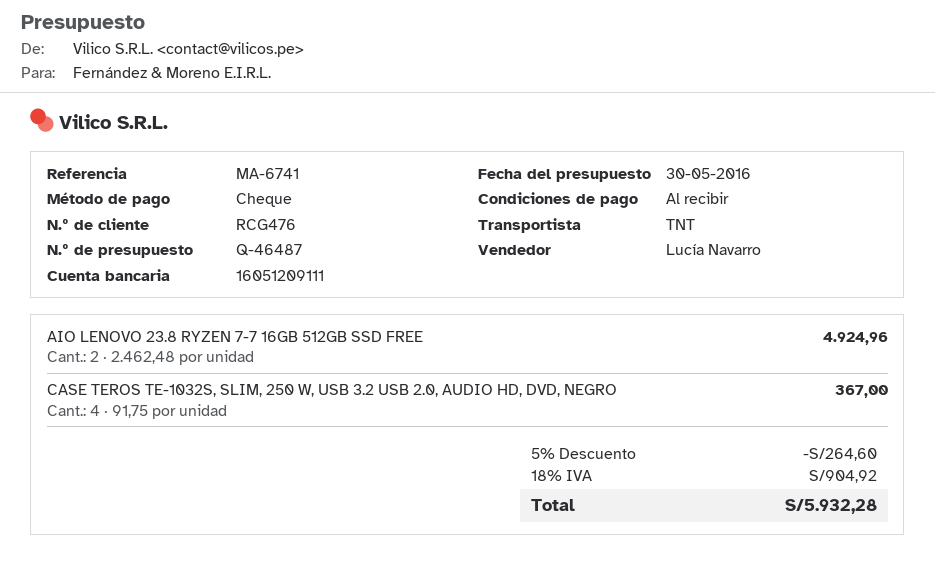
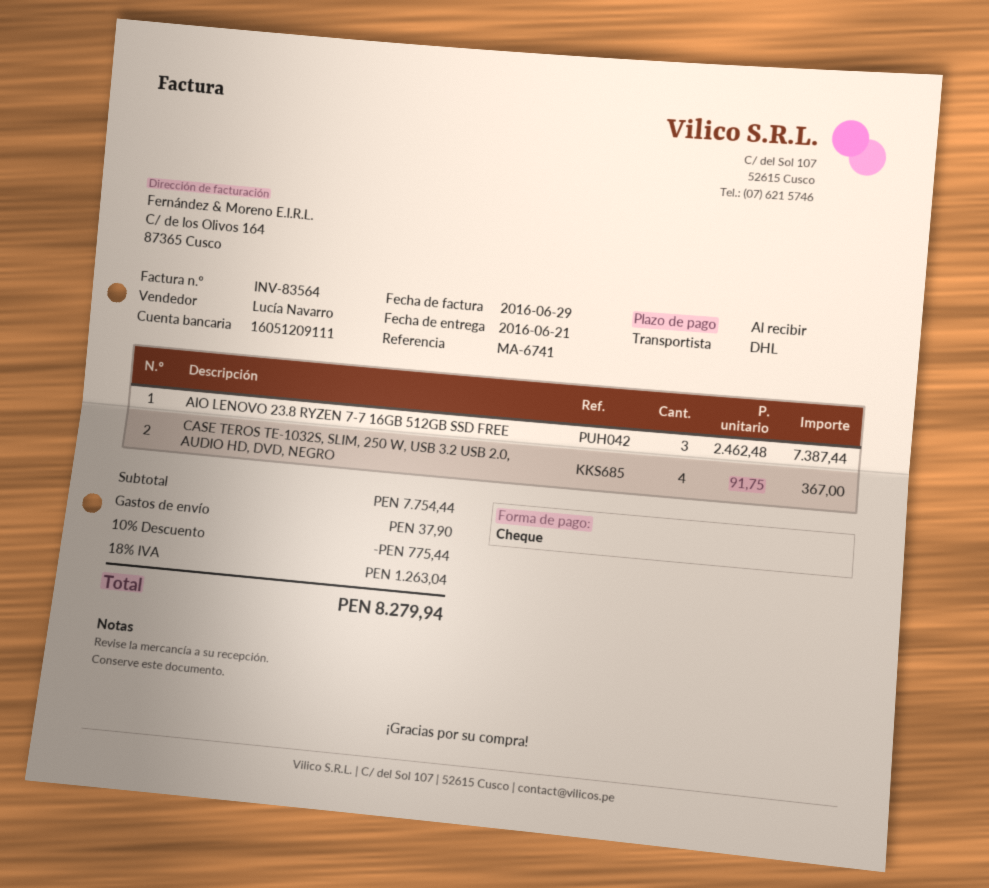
shipping method: TNT -> DHL
AIO LENOVO 23.8 RYZEN 7-7 16GB 512GB SSD FREE: 2 x 2462.48 = 4924.96 -> 3 x 2462.48 = 7387.44
discount: 5% = 264.60 -> 10% = 775.44
shipping: none -> 37.90
tax: 18% = 904.92 -> 18% = 1263.04
total: 5932.28 -> 8279.94

